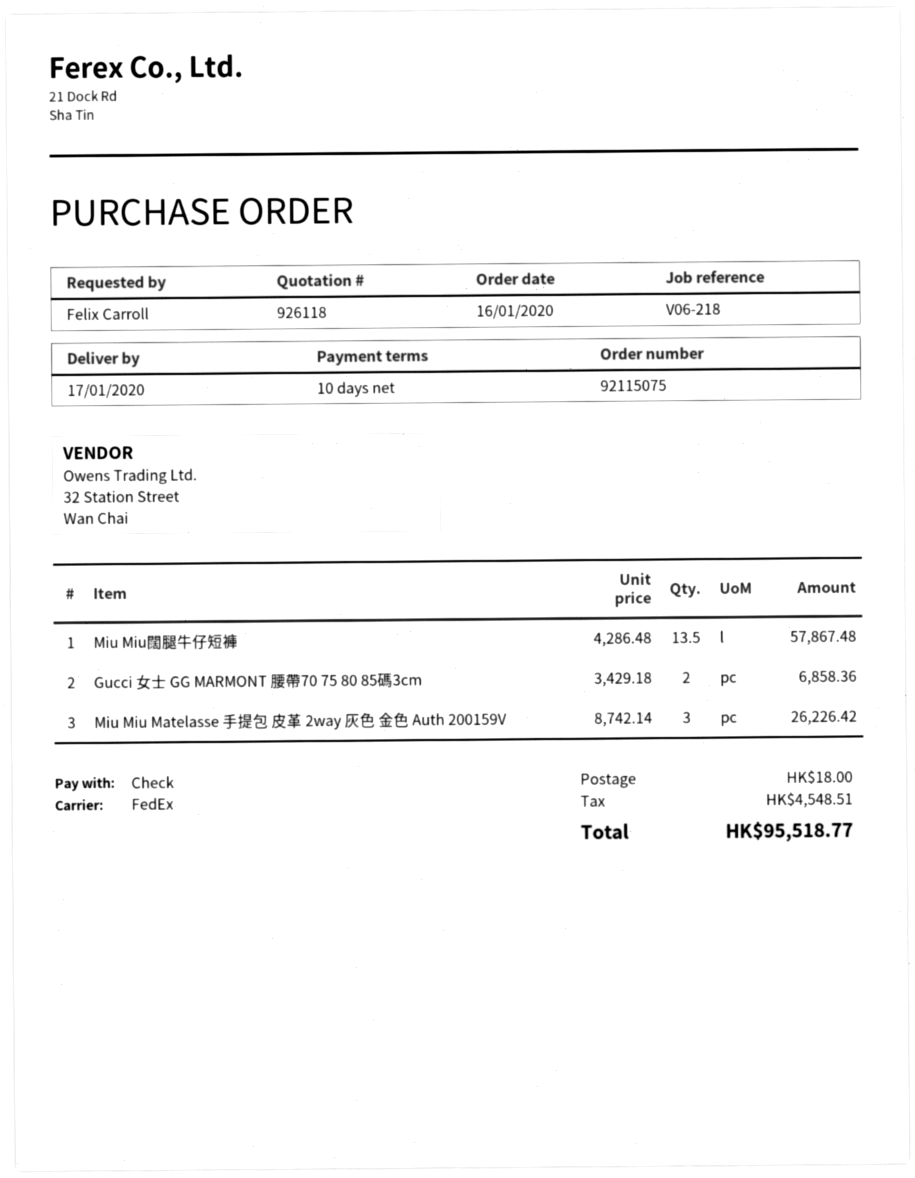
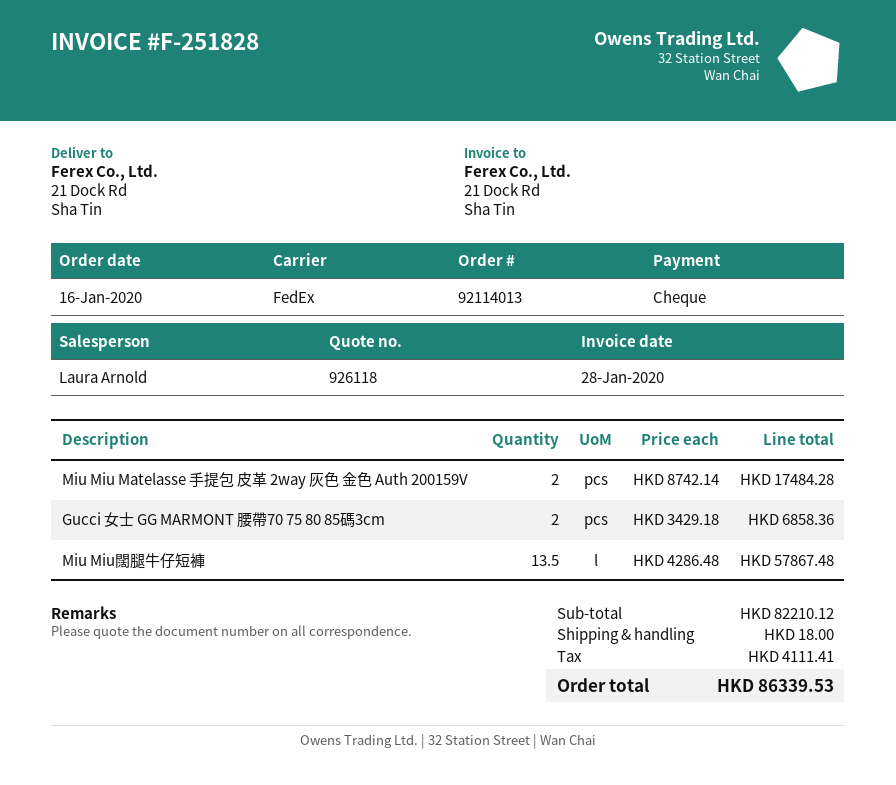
order number: 92115075 -> 92114013
Miu Miu Matelasse 手提包 皮革 2way 灰色 金色 Auth 200159V: 3 x 8742.14 = 26226.42 -> 2 x 8742.14 = 17484.28
tax: 4548.51 -> 4111.41
total: 95518.77 -> 86339.53

